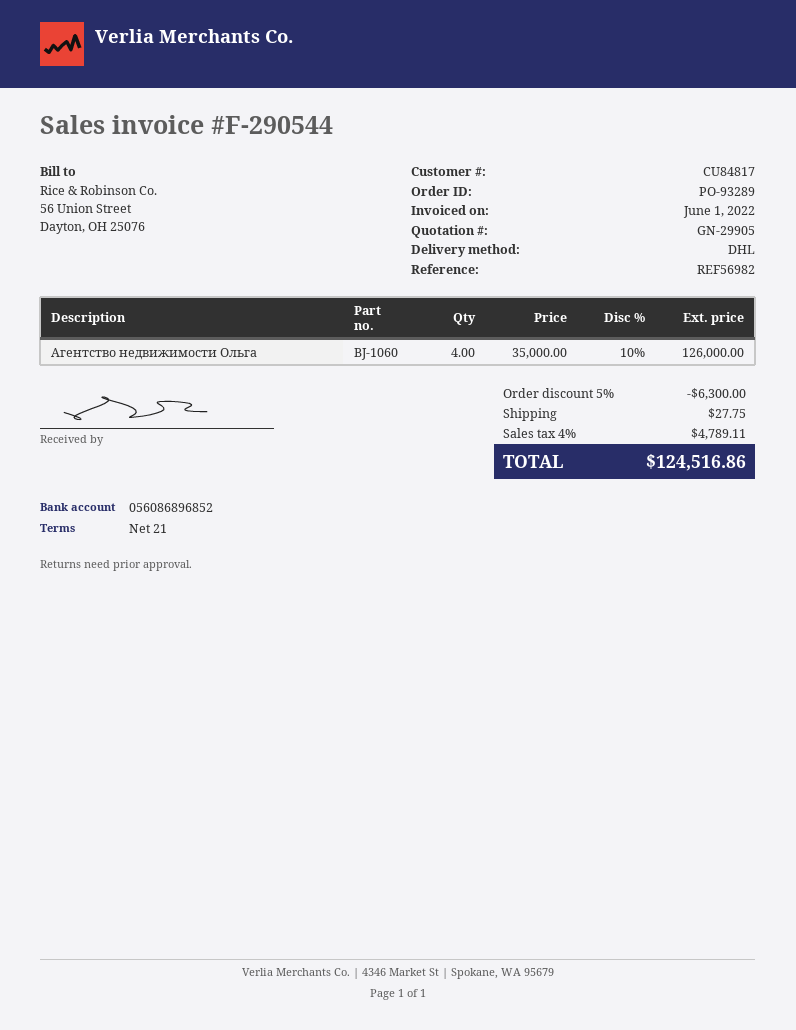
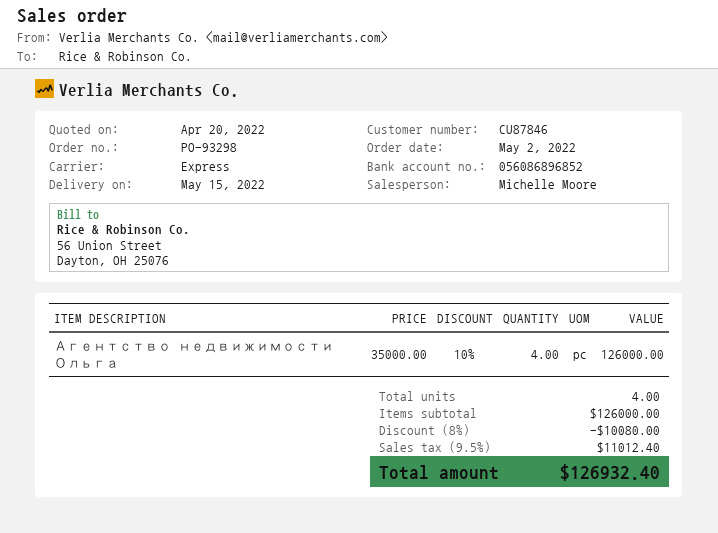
order number: PO-93289 -> PO-93298
customer number: CU84817 -> CU87846
shipping method: DHL -> express
discount: 5% = 6300.00 -> 8% = 10080.00
shipping: 27.75 -> none
tax: 4% = 4789.11 -> 9.5% = 11012.40
total: 124516.86 -> 126932.40

